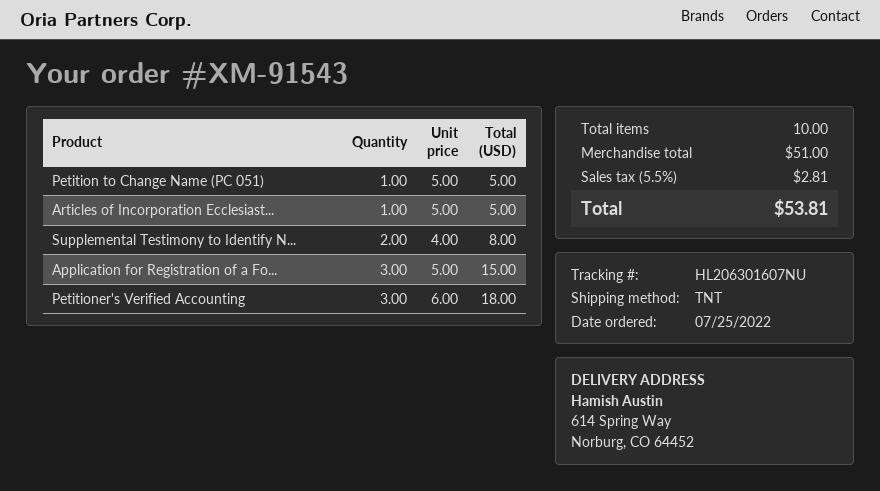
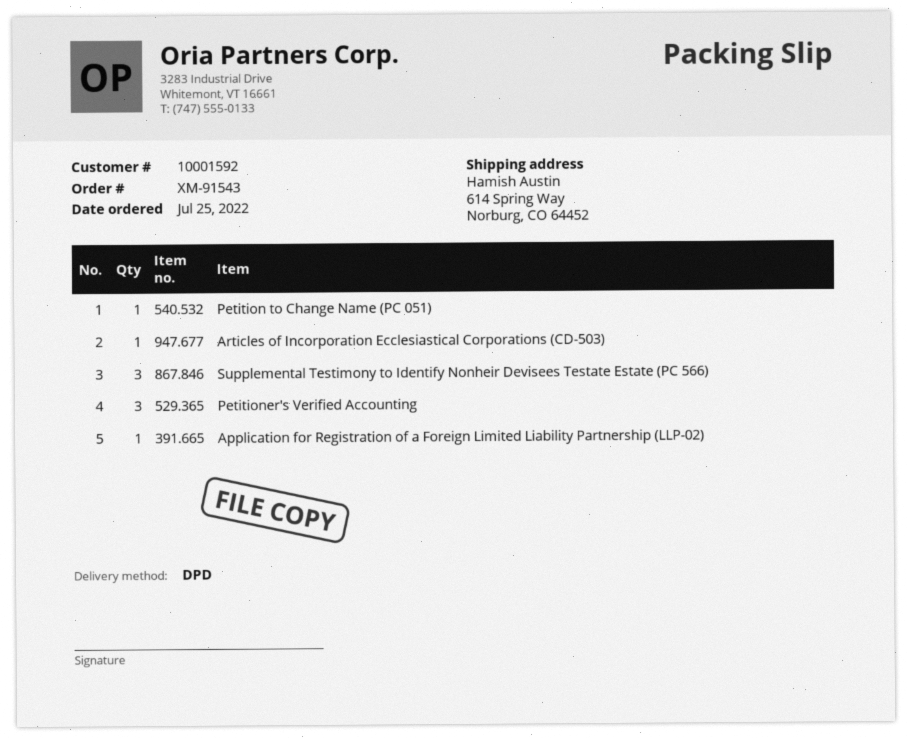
shipping method: TNT -> DPD
Supplemental Testimony to Identify N...: 2 -> 3
Application for Registration of a Fo...: 3 -> 1

